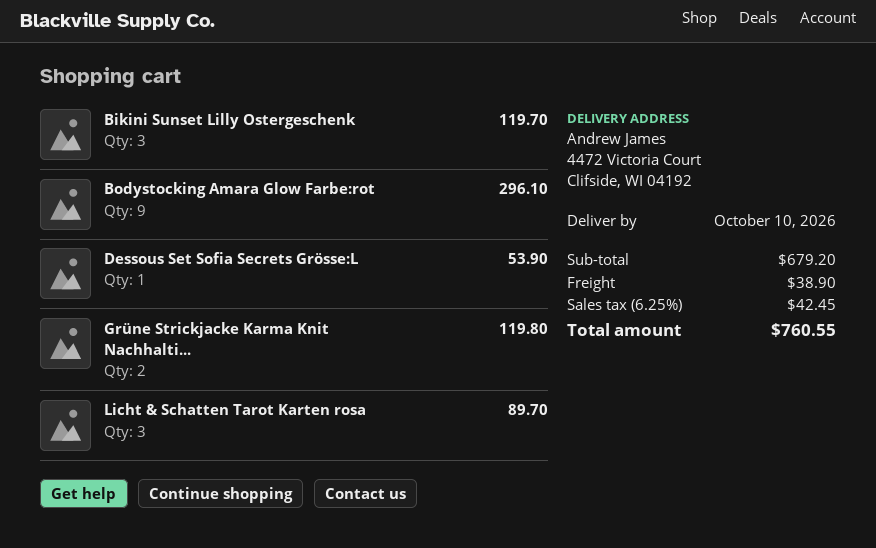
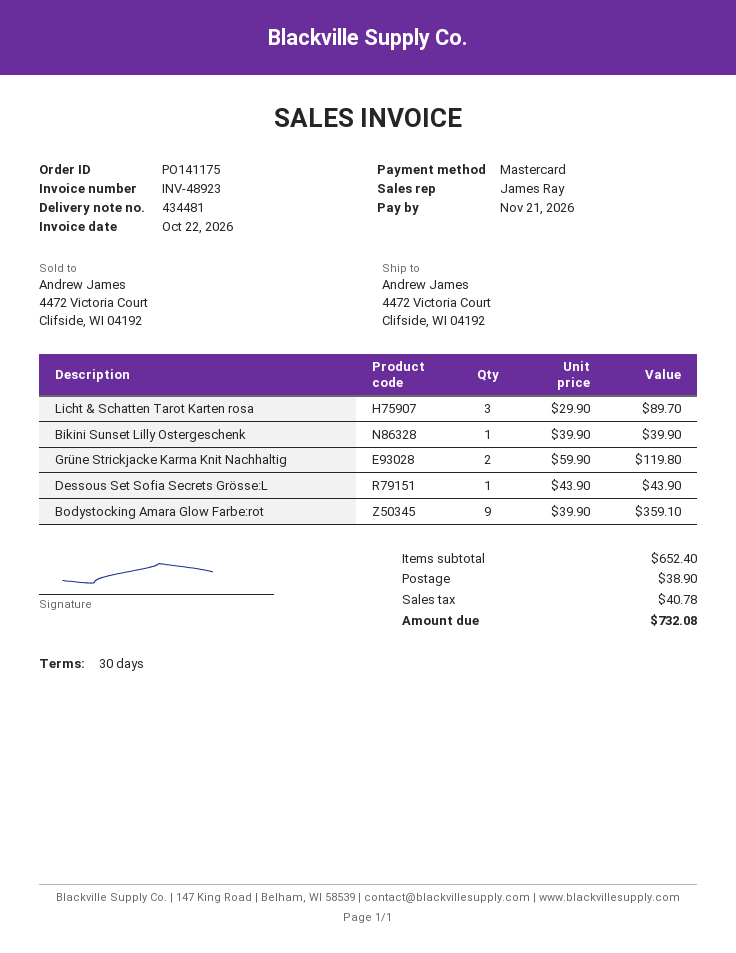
Bikini Sunset Lilly Ostergeschenk: 3 for 119.70 -> 1 for 39.90
Bodystocking Amara Glow Farbe:rot: 9 for 296.10 -> 9 for 359.10
Dessous Set Sofia Secrets Grösse:L: 1 for 53.90 -> 1 for 43.90
subtotal: 679.20 -> 652.40
tax: 42.45 -> 40.78
total: 760.55 -> 732.08

